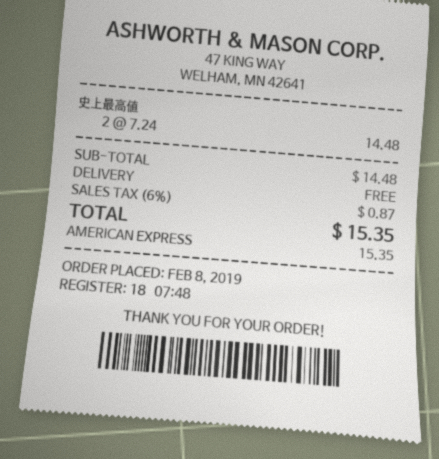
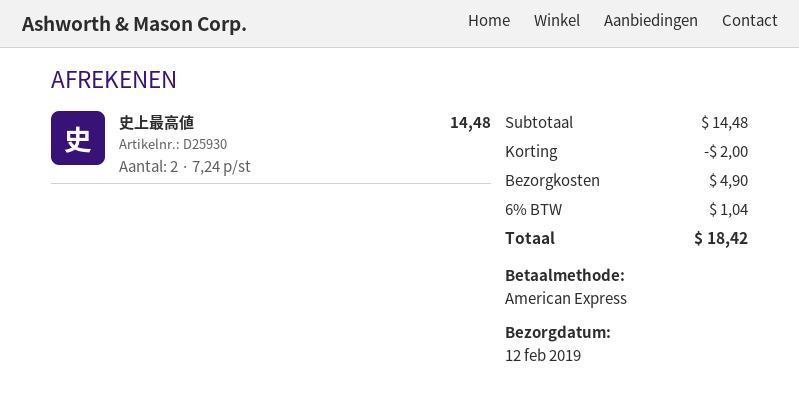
discount: none -> 2.00
shipping: 0.00 -> 4.90
tax: 6% = 0.87 -> 6% = 1.04
total: 15.35 -> 18.42

